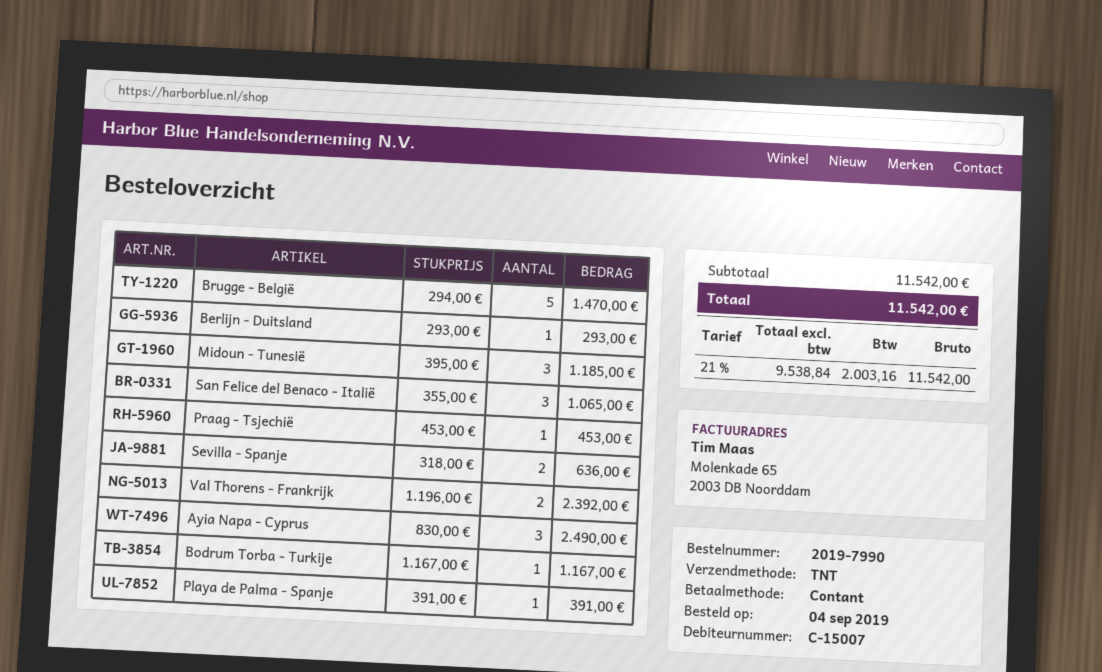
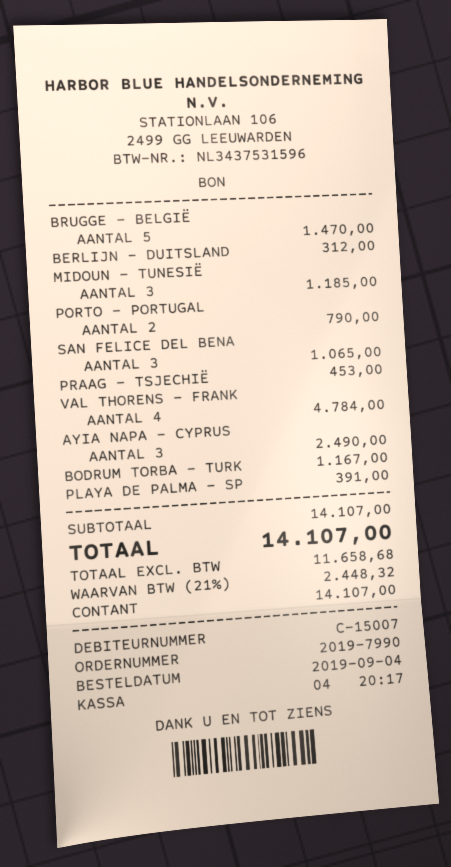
Berlijn - Duitsland: 1 for 293.00 -> 1 for 312.00
Sevilla - Spanje: 2 for 636.00 -> none
Val Thorens - Frankrijk: 2 for 2392.00 -> 4 for 4784.00
PORTO - PORTUGAL: none -> 2 for 790.00
subtotal: 11542.00 -> 14107.00
net: 9538.84 -> 11658.68
tax: 21% = 2003.16 -> 21% = 2448.32
total: 11542.00 -> 14107.00

